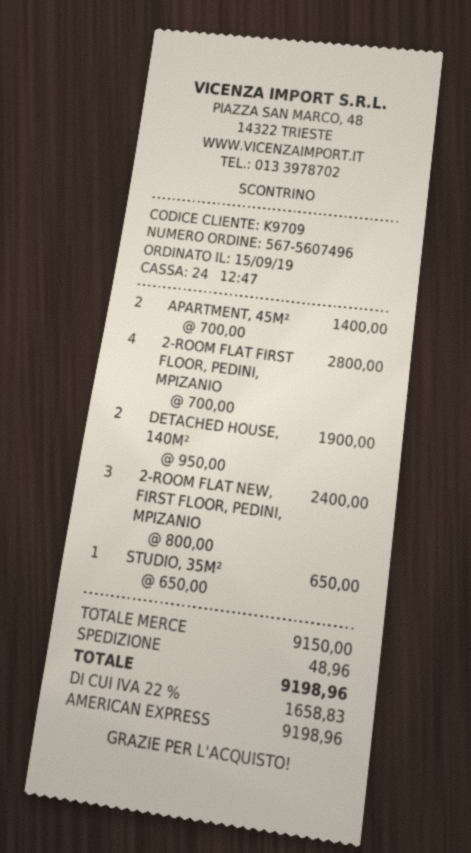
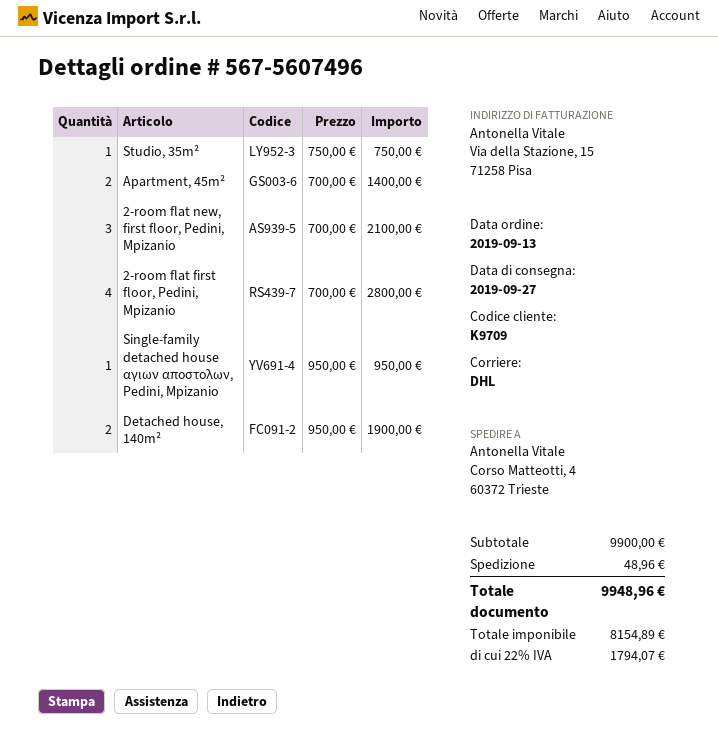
order date: 2019-09-15 -> 2019-09-13
2-ROOM FLAT NEW, FIRST FLOOR, PEDINI, MPIZANIO: 3 x 800.00 = 2400.00 -> 3 x 700.00 = 2100.00
STUDIO, 35M²: 1 x 650.00 = 650.00 -> 1 x 750.00 = 750.00
Single-family detached house αγιων αποστολων, Pedini, Mpizanio: none -> 1 x 950.00 = 950.00
subtotal: 9150.00 -> 9900.00
tax: 22% = 1658.83 -> 22% = 1794.07
total: 9198.96 -> 9948.96

